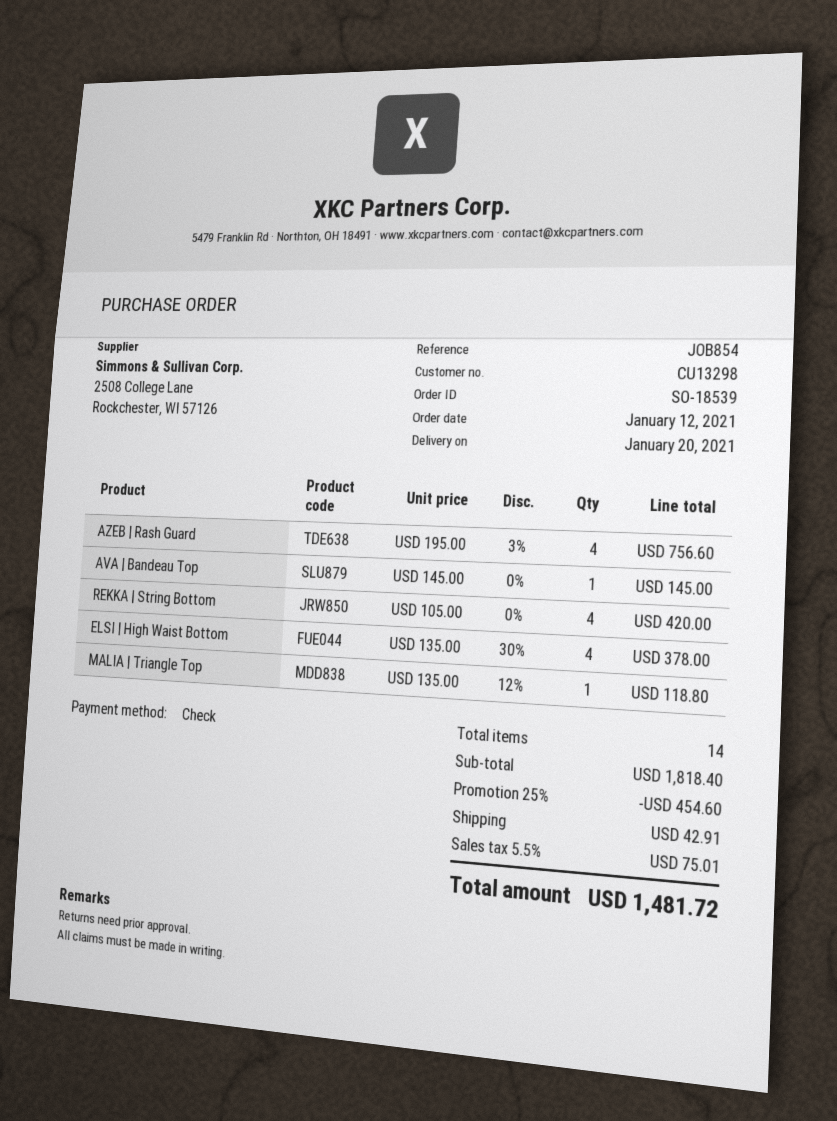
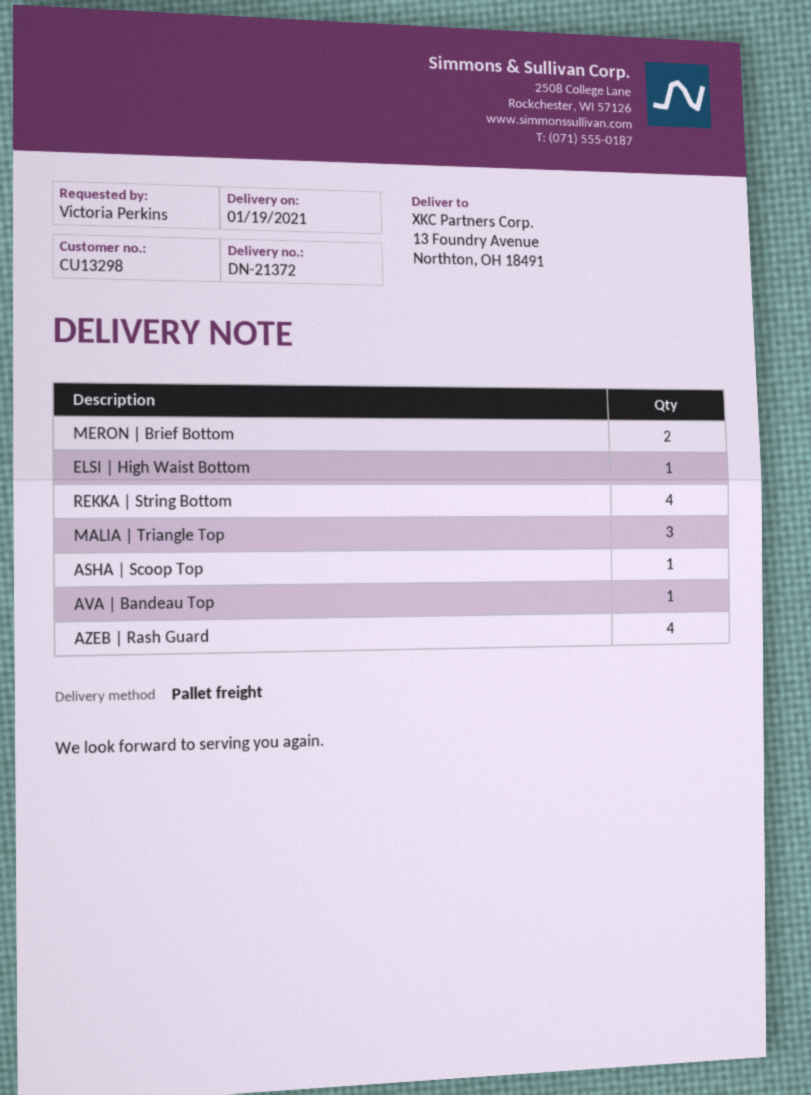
delivery date: 2021-01-20 -> 2021-01-19
ELSI | High Waist Bottom: 4 -> 1
MALIA | Triangle Top: 1 -> 3
MERON | Brief Bottom: none -> 2
ASHA | Scoop Top: none -> 1

